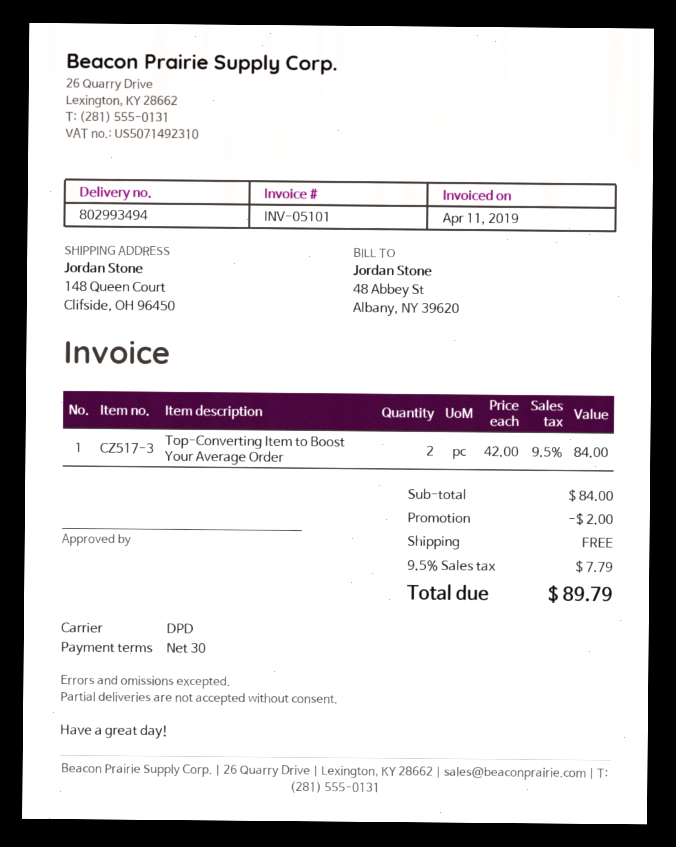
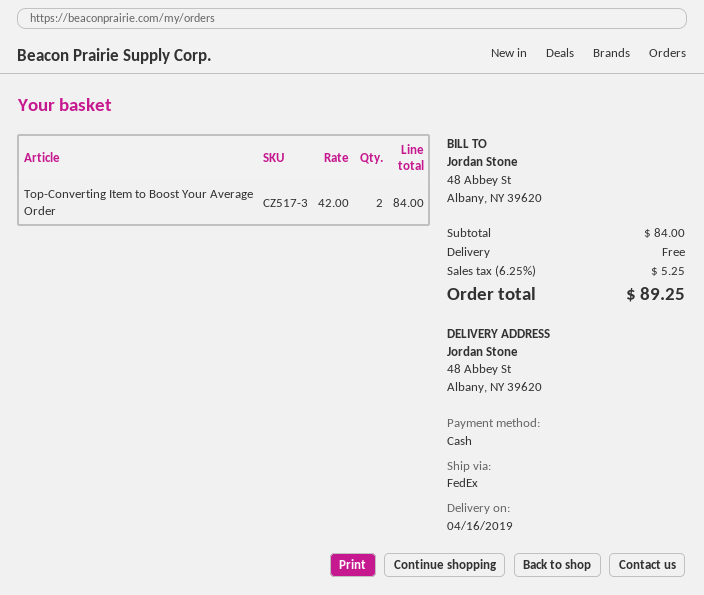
shipping method: DPD -> FedEx
ship to: 148 Queen Court, Clifside, OH 96450 -> 48 Abbey St, Albany, NY 39620
discount: 2.00 -> none
tax: 9.5% = 7.79 -> 6.25% = 5.25
total: 89.79 -> 89.25

